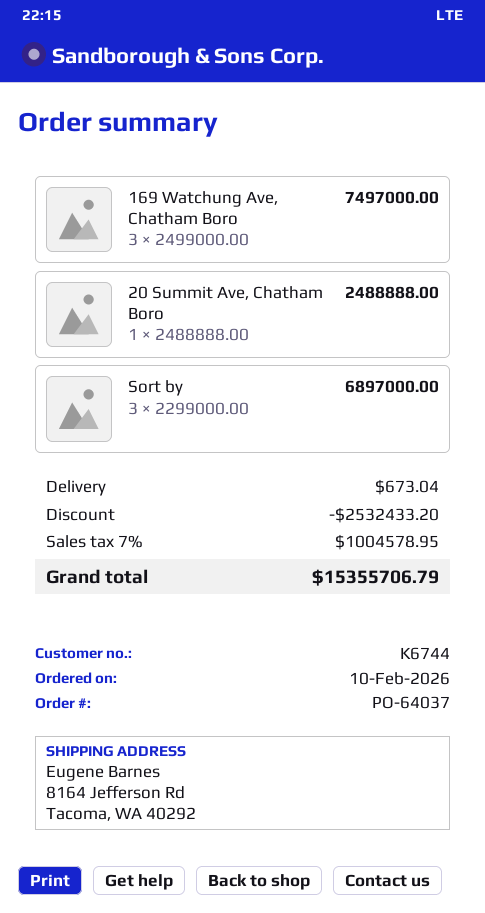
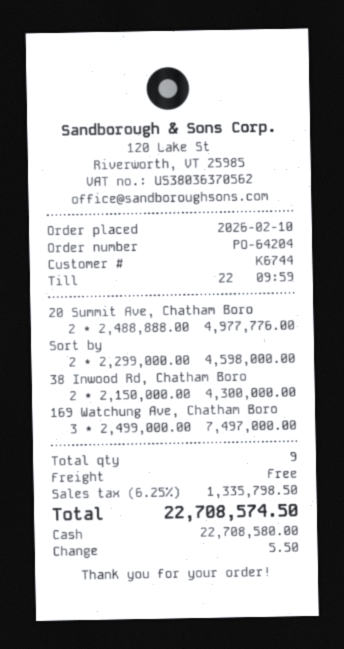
order number: PO-64037 -> PO-64204
20 Summit Ave, Chatham Boro: 1 x 2488888.00 = 2488888.00 -> 2 x 2488888.00 = 4977776.00
Sort by: 3 x 2299000.00 = 6897000.00 -> 2 x 2299000.00 = 4598000.00
38 Inwood Rd, Chatham Boro: none -> 2 x 2150000.00 = 4300000.00
discount: 2532433.20 -> none
shipping: 673.04 -> 0.00
tax: 7% = 1004578.95 -> 6.25% = 1335798.50
total: 15355706.79 -> 22708574.50

